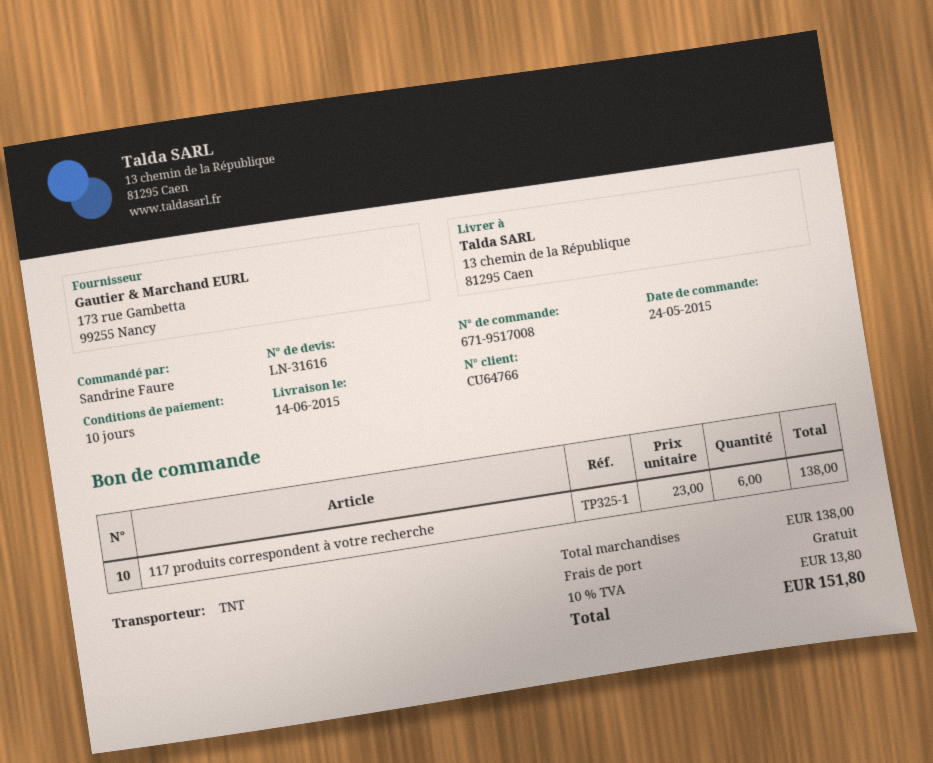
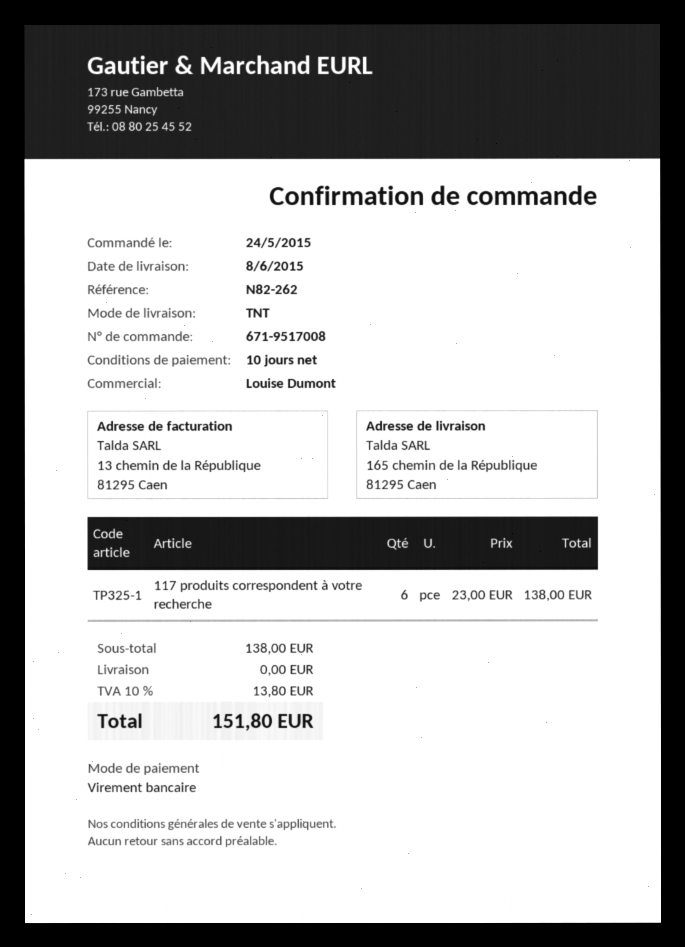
delivery date: 2015-06-14 -> 2015-06-08
ship to: 13 chemin de la République, 81295 Caen -> 165 chemin de la République, 81295 Caen

